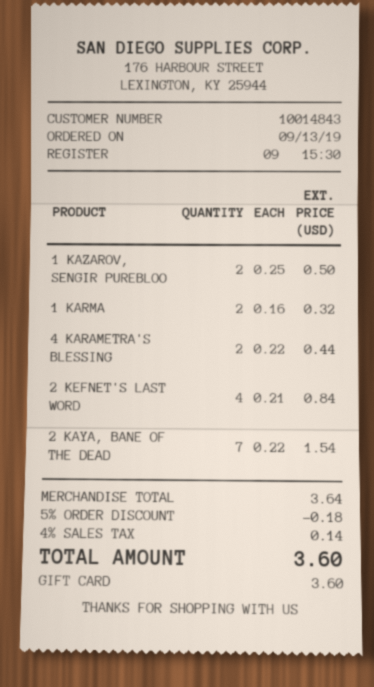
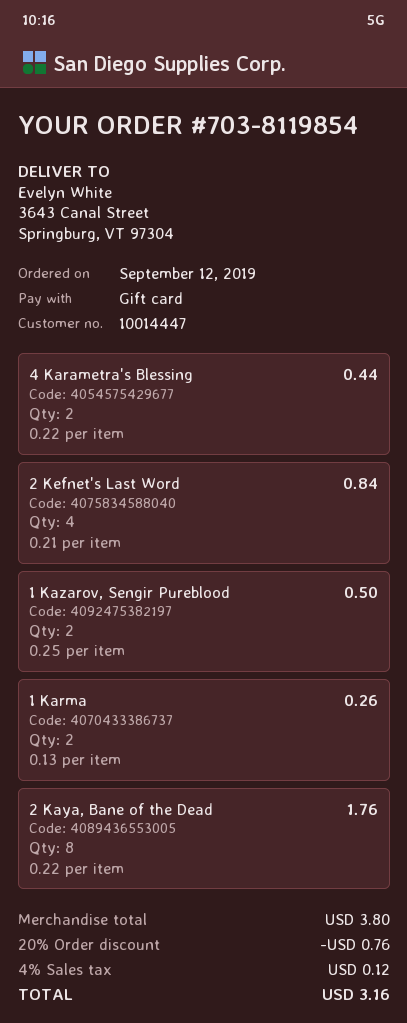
order date: 2019-09-13 -> 2019-09-12
customer number: 10014843 -> 10014447
1 KARMA: 2 x 0.16 = 0.32 -> 2 x 0.13 = 0.26
2 KAYA, BANE OF THE DEAD: 7 x 0.22 = 1.54 -> 8 x 0.22 = 1.76
subtotal: 3.64 -> 3.80
discount: 5% = 0.18 -> 20% = 0.76
tax: 4% = 0.14 -> 4% = 0.12
total: 3.60 -> 3.16

